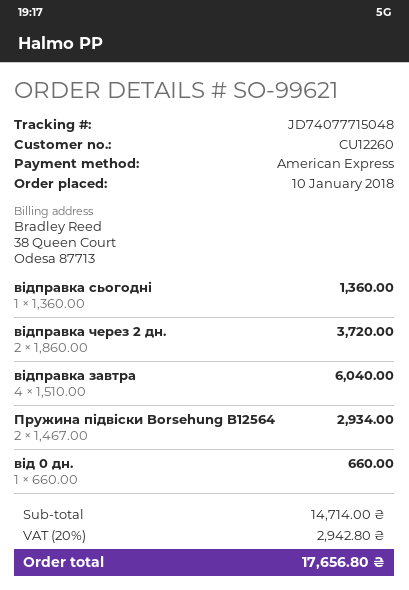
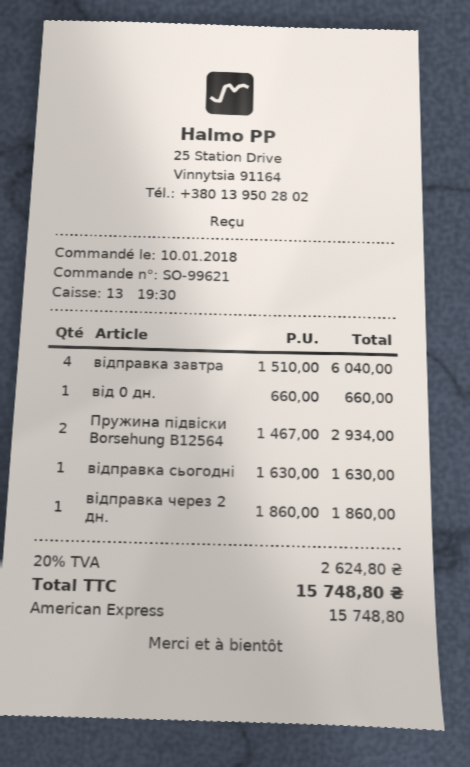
відправка сьогодні: 1 x 1360.00 = 1360.00 -> 1 x 1630.00 = 1630.00
відправка через 2 дн.: 2 x 1860.00 = 3720.00 -> 1 x 1860.00 = 1860.00
tax: 20% = 2942.80 -> 20% = 2624.80
total: 17656.80 -> 15748.80

